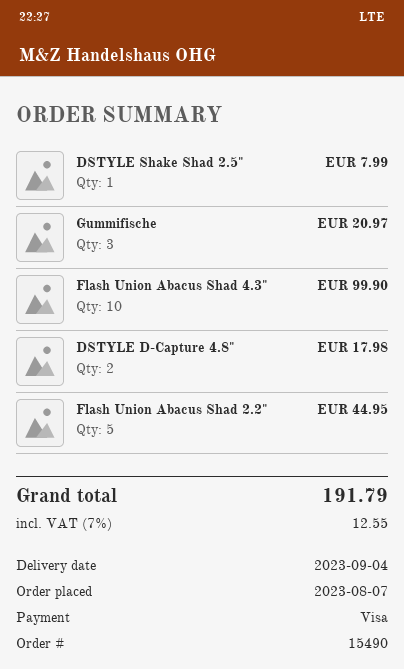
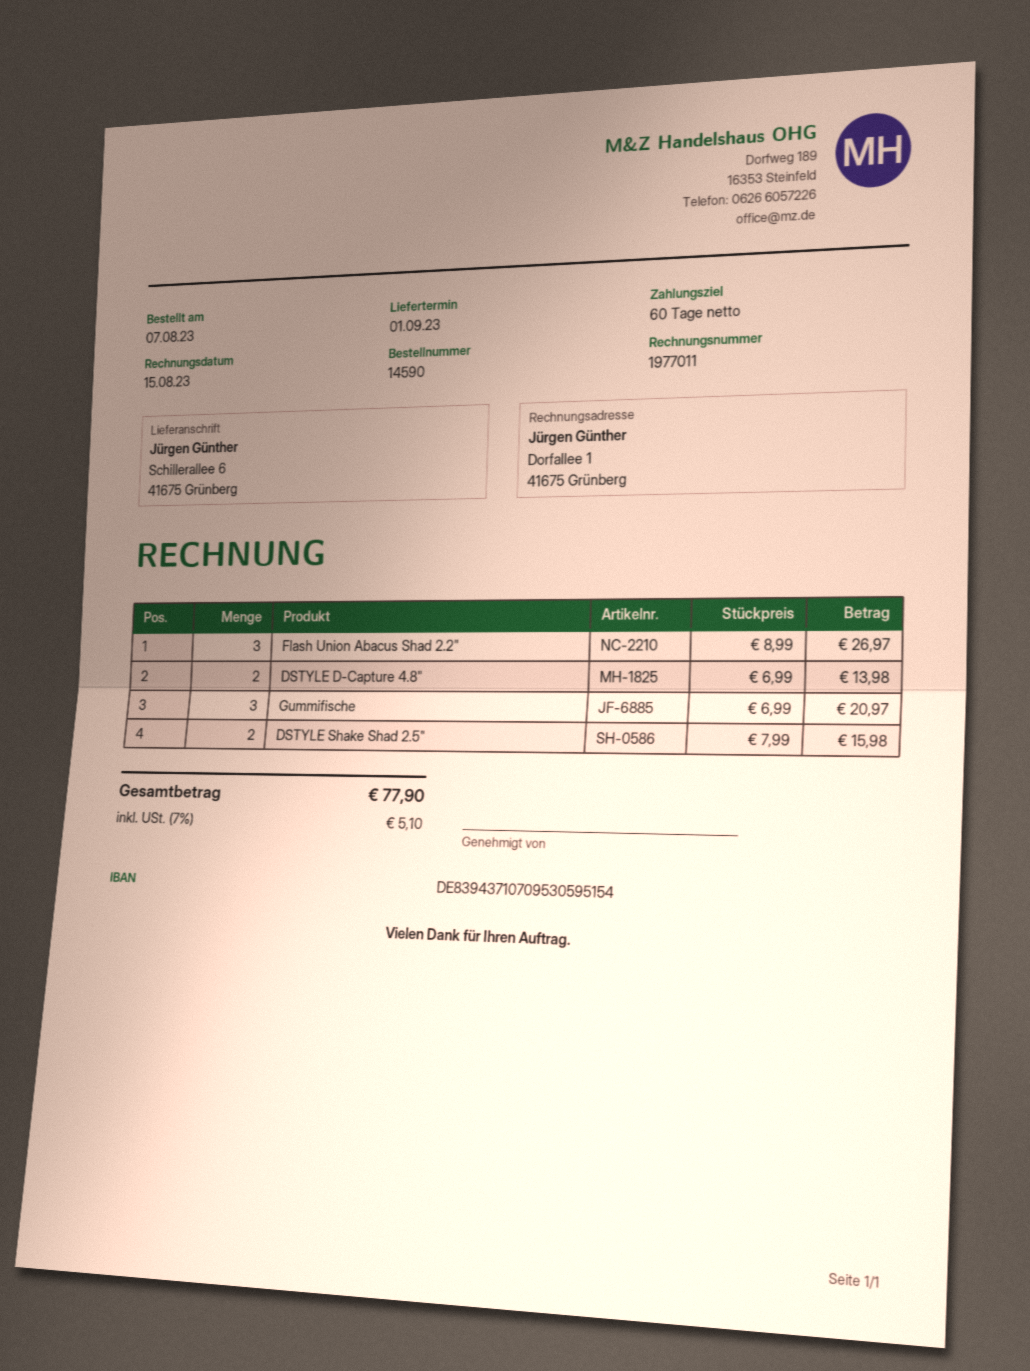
order number: 15490 -> 14590
delivery date: 2023-09-04 -> 2023-09-01
DSTYLE Shake Shad 2.5": 1 for 7.99 -> 2 for 15.98
Flash Union Abacus Shad 4.3": 10 for 99.90 -> none
DSTYLE D-Capture 4.8": 2 for 17.98 -> 2 for 13.98
Flash Union Abacus Shad 2.2": 5 for 44.95 -> 3 for 26.97
tax: 7% = 12.55 -> 7% = 5.10
total: 191.79 -> 77.90

